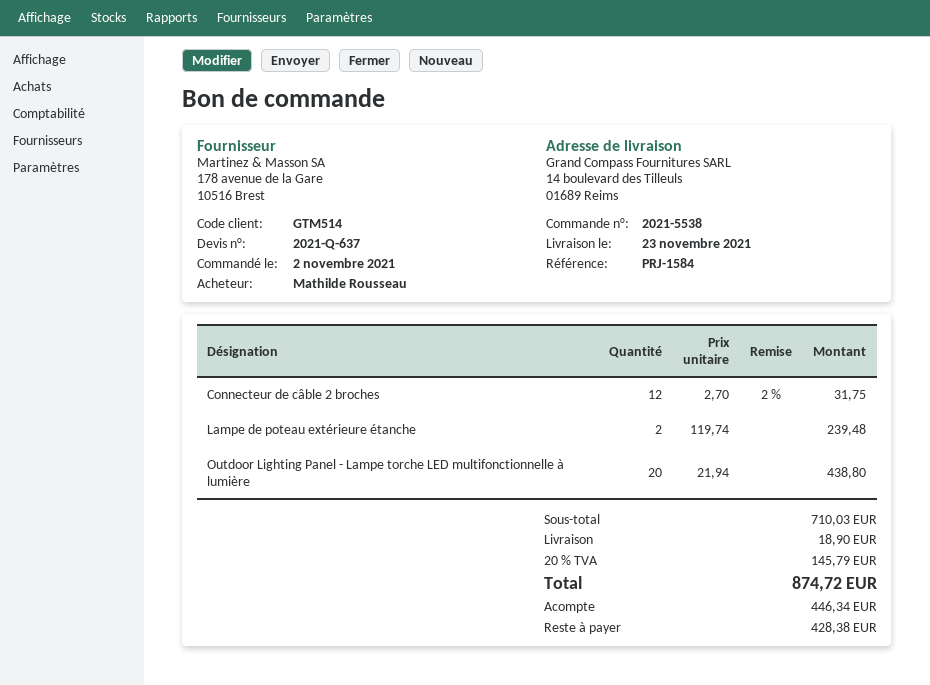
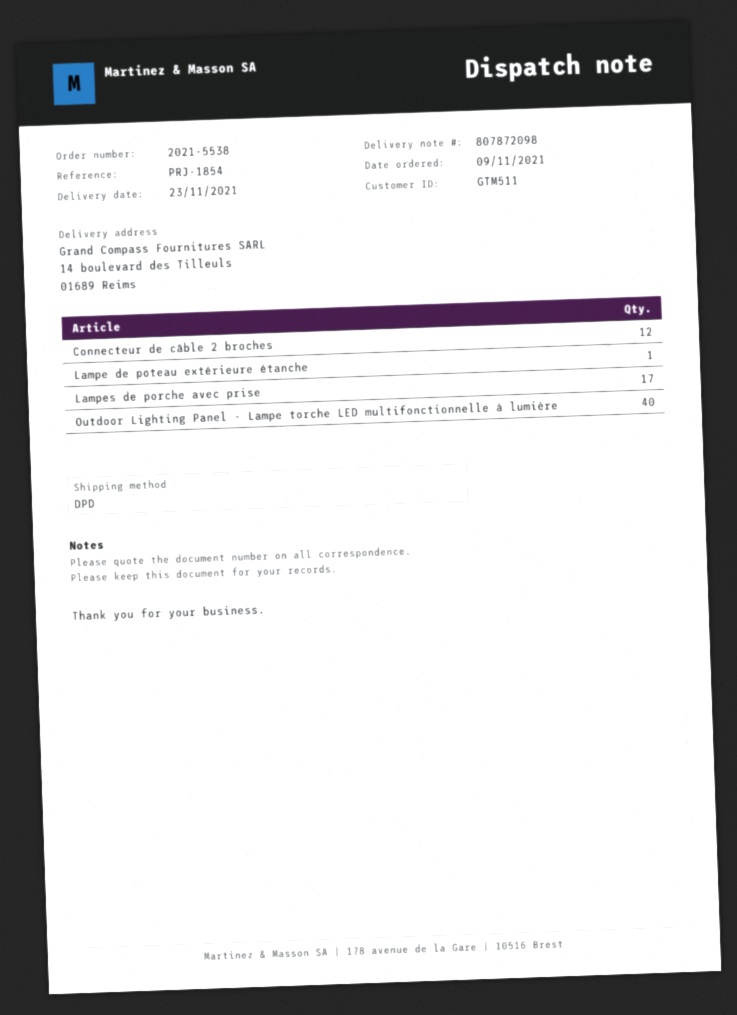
order date: 2021-11-02 -> 2021-11-09
customer number: GTM514 -> GTM511
reference: PRJ-1584 -> PRJ-1854
Lampe de poteau extérieure étanche: 2 -> 1
Outdoor Lighting Panel - Lampe torche LED multifonctionnelle à lumière: 20 -> 40
Lampes de porche avec prise: none -> 17

